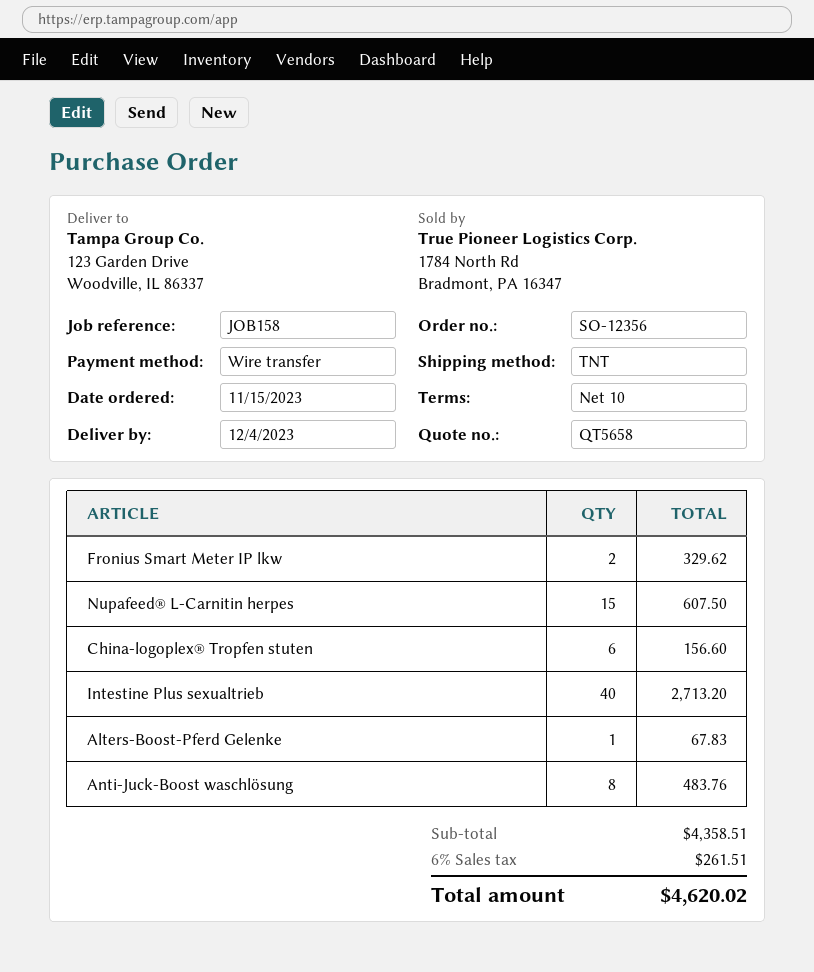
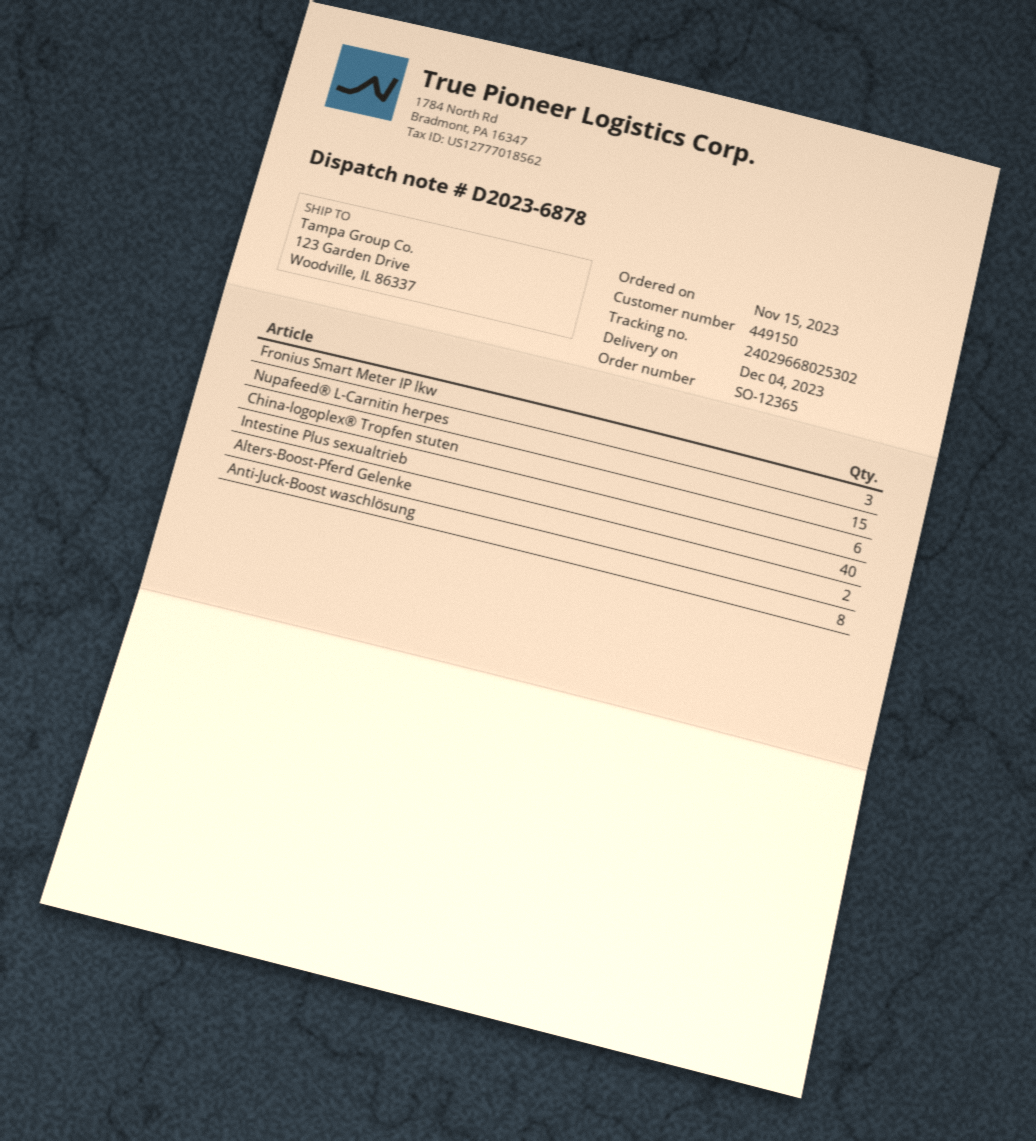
order number: SO-12356 -> SO-12365
Fronius Smart Meter IP lkw: 2 -> 3
Alters-Boost-Pferd Gelenke: 1 -> 2

